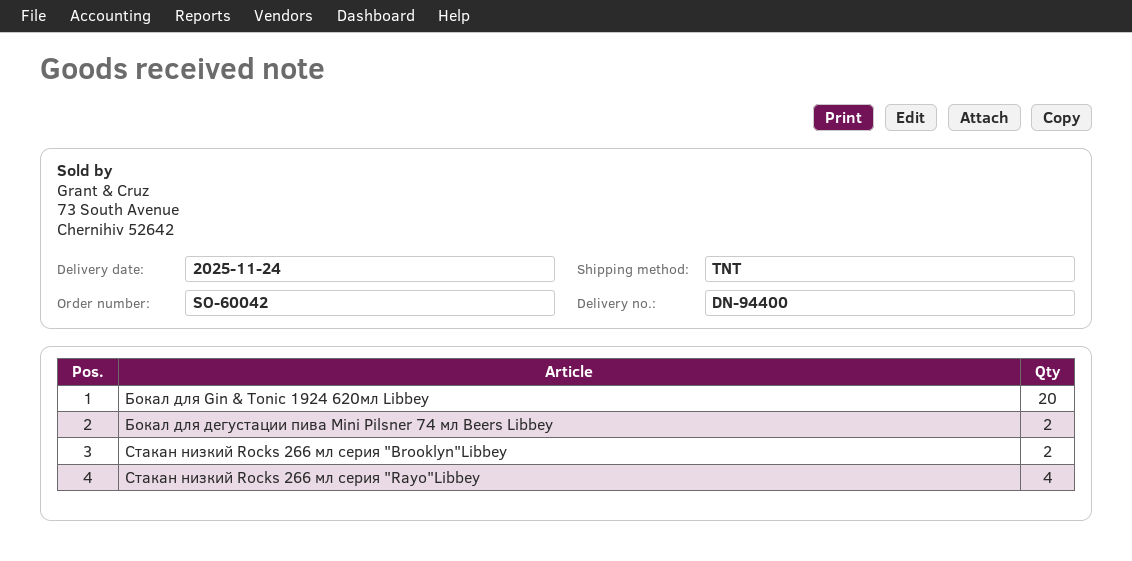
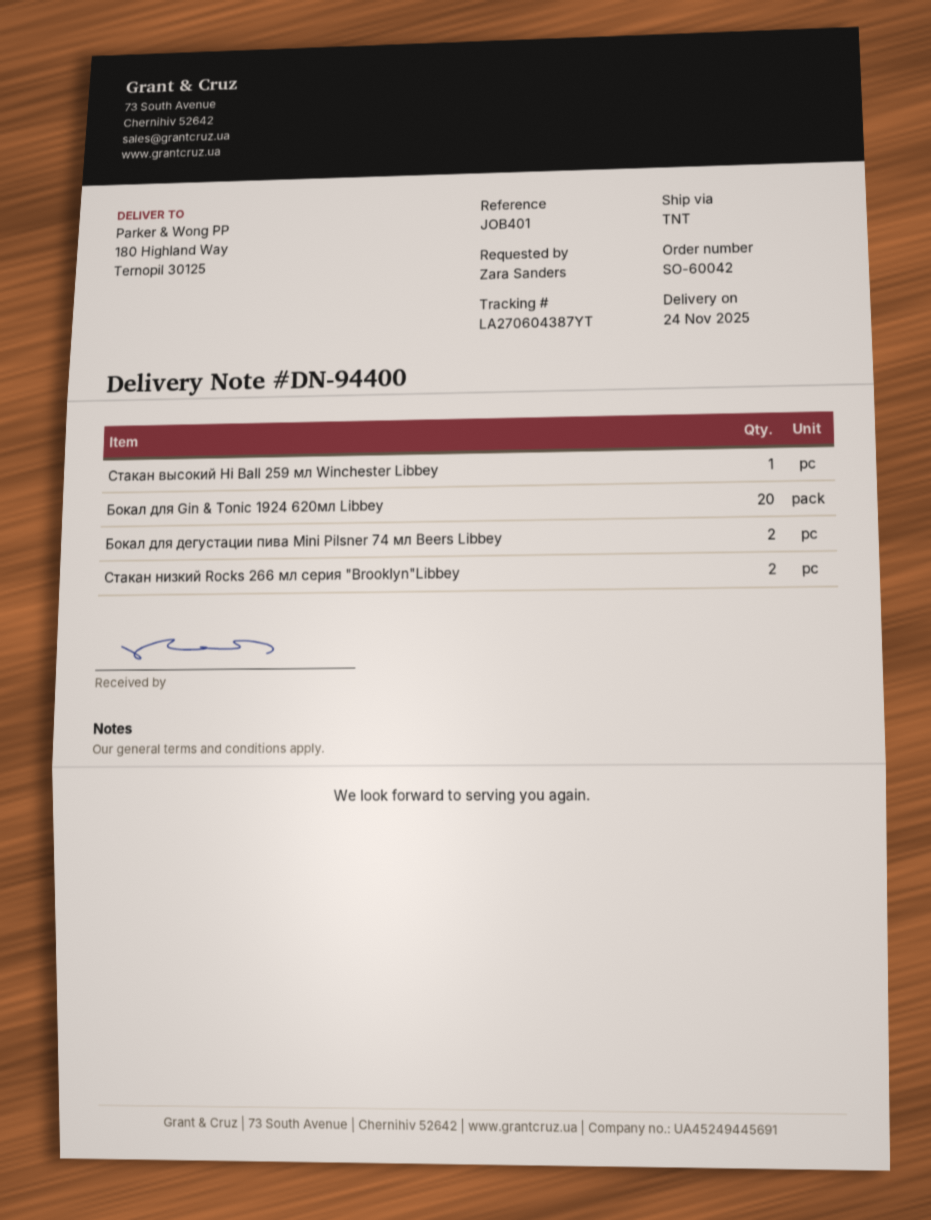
Стакан низкий Rocks 266 мл серия "Rayo"Libbey: 4 -> none
Стакан высокий Hi Ball 259 мл Winchester Libbey: none -> 1

